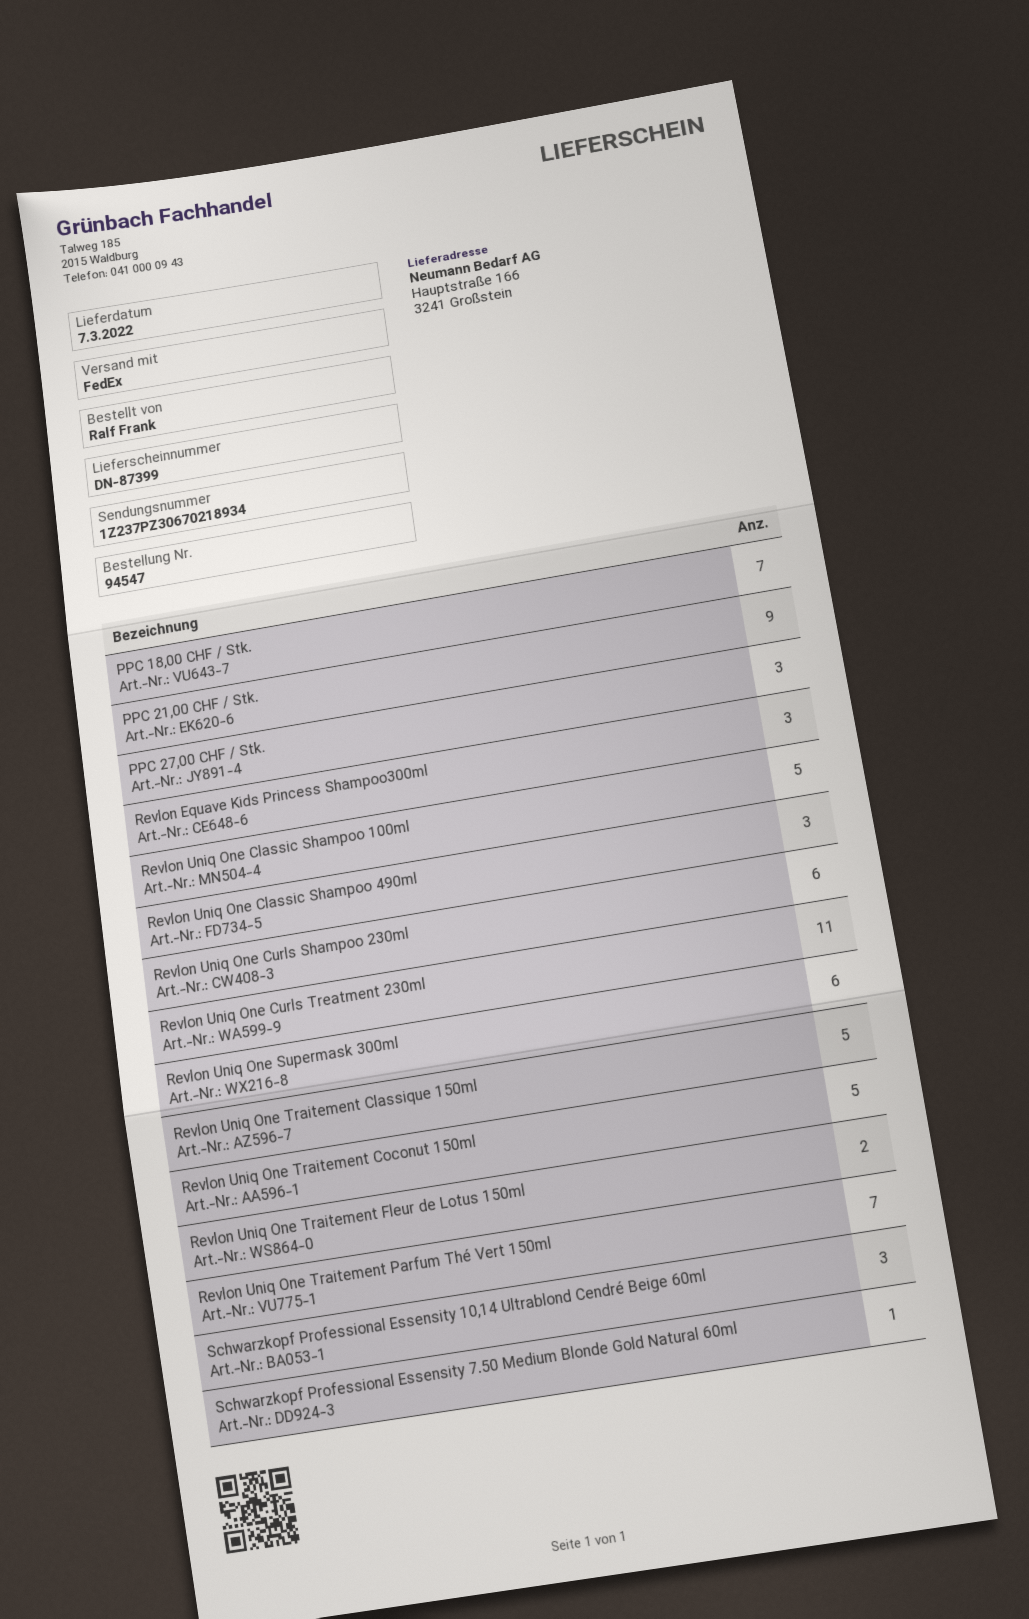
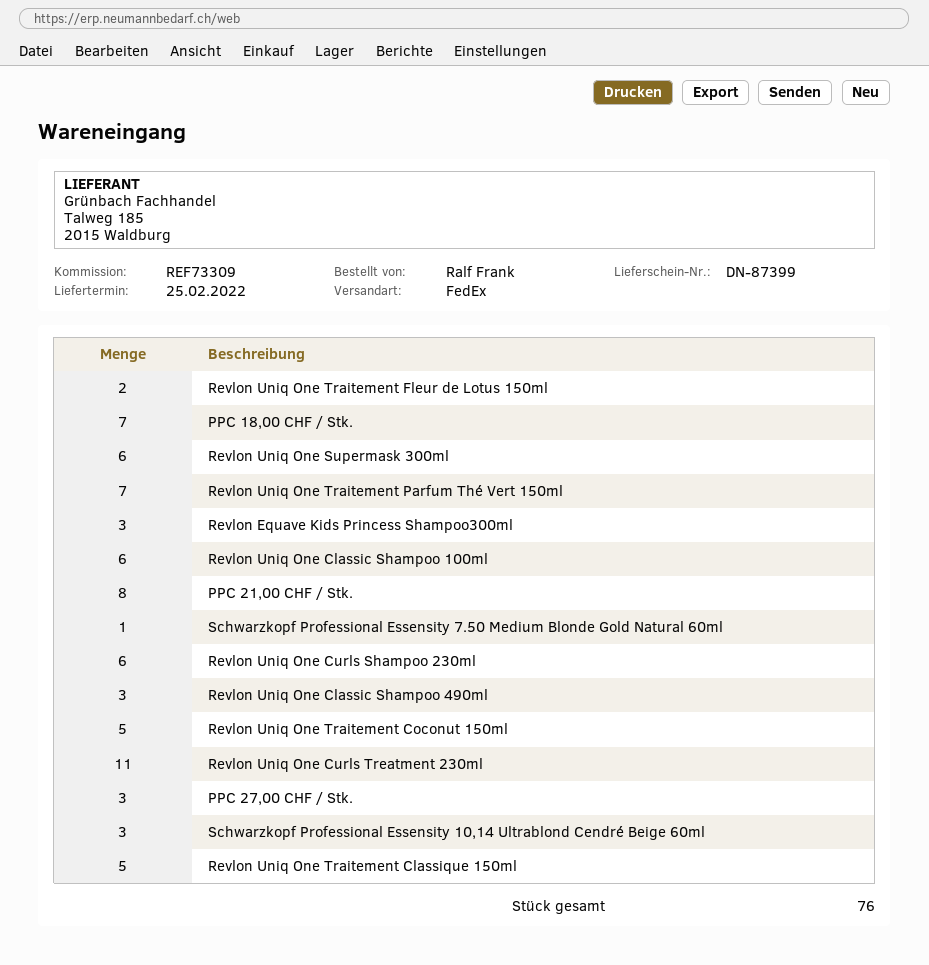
delivery date: 2022-03-07 -> 2022-02-25
PPC 21,00 CHF / Stk.: 9 -> 8
Revlon Uniq One Classic Shampoo 100ml: 5 -> 6

